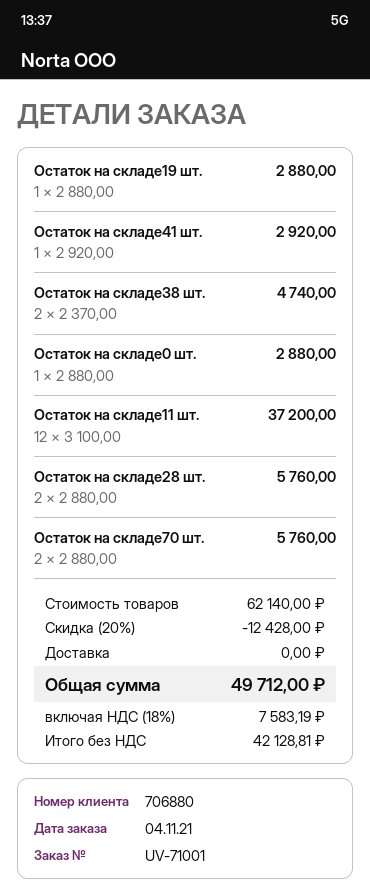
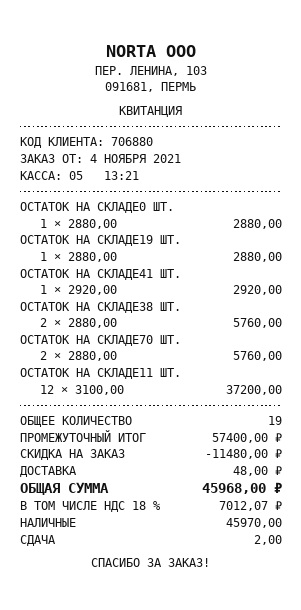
Остаток на складе38 шт.: 2 x 2370.00 = 4740.00 -> 2 x 2880.00 = 5760.00
Остаток на складе28 шт.: 2 x 2880.00 = 5760.00 -> none
subtotal: 62140.00 -> 57400.00
discount: 12428.00 -> 11480.00
shipping: 0.00 -> 48.00
tax: 18% = 7583.19 -> 18% = 7012.07
total: 49712.00 -> 45968.00

